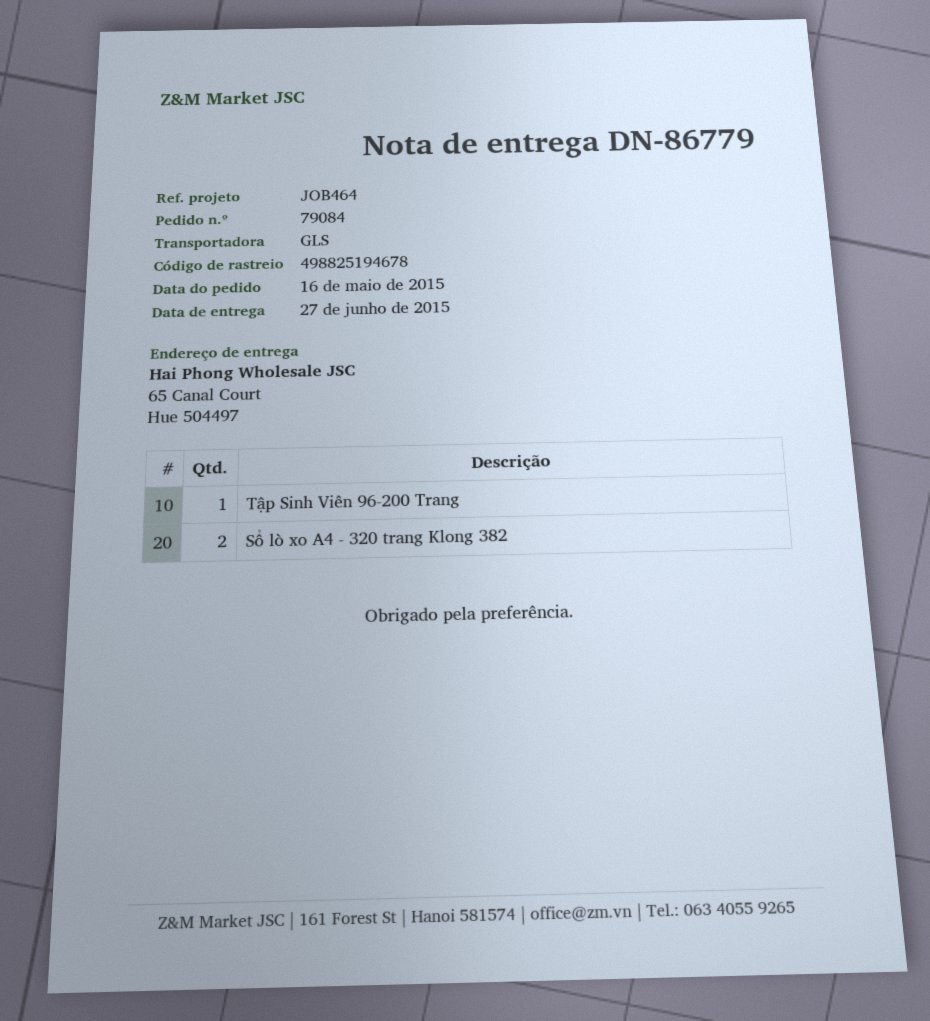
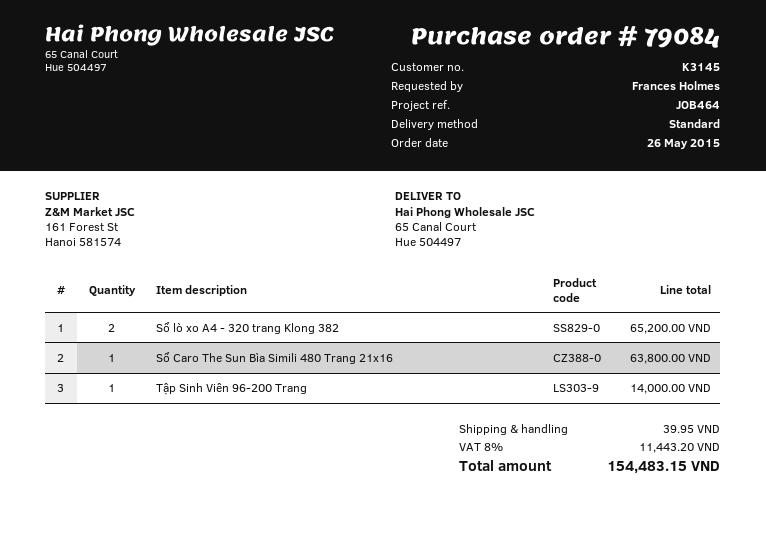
order date: 2015-05-16 -> 2015-05-26
shipping method: GLS -> standard
Sổ Caro The Sun Bìa Simili 480 Trang 21x16: none -> 1

